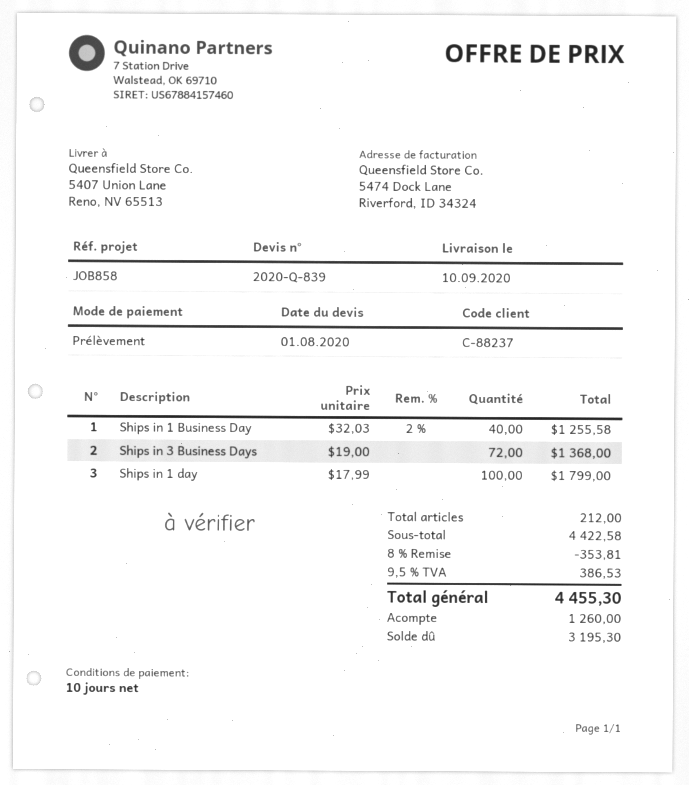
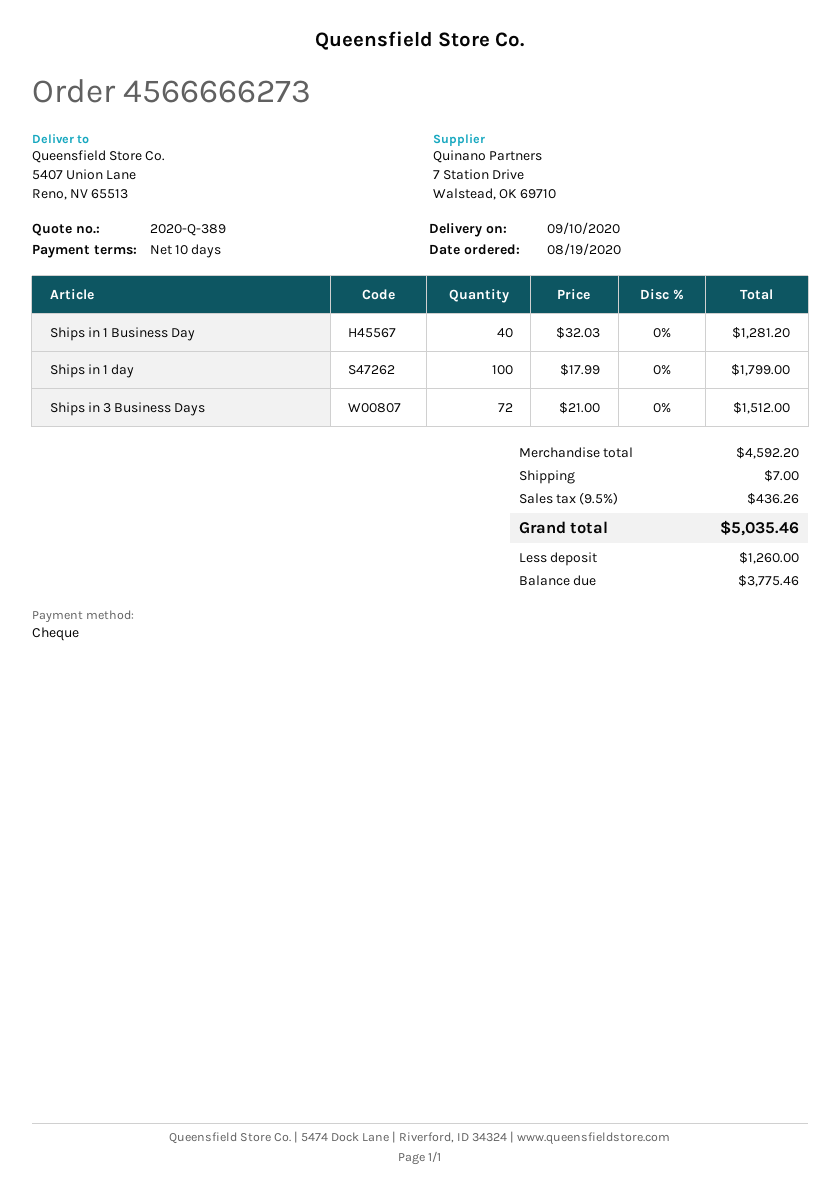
quote number: 2020-Q-839 -> 2020-Q-389
payment method: direct debit -> cheque
Ships in 1 Business Day: 40 x 32.03 - 2% = 1255.58 -> 40 x 32.03 = 1281.20
Ships in 3 Business Days: 72 x 19.00 = 1368.00 -> 72 x 21.00 = 1512.00
subtotal: 4422.58 -> 4592.20
discount: 8% = 353.81 -> none
shipping: none -> 7.00
tax: 9.5% = 386.53 -> 9.5% = 436.26
total: 4455.30 -> 5035.46
balance: 3195.30 -> 3775.46

